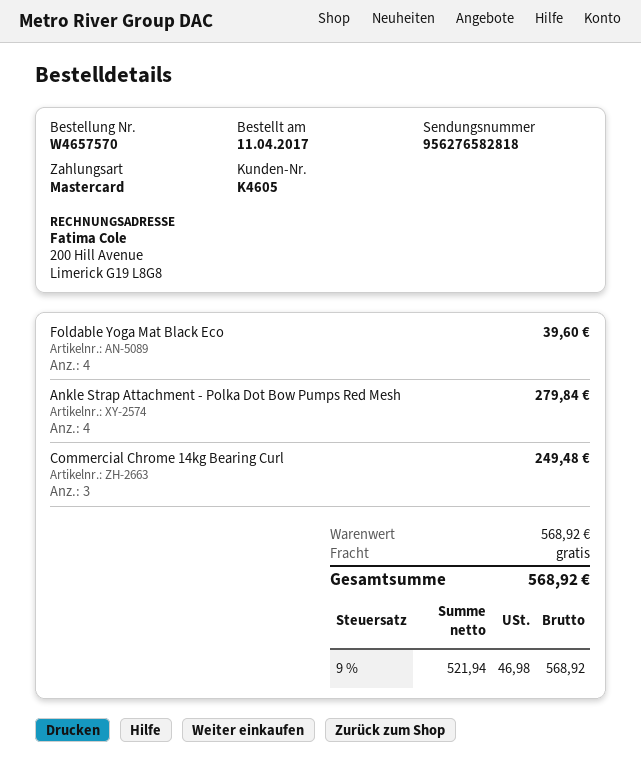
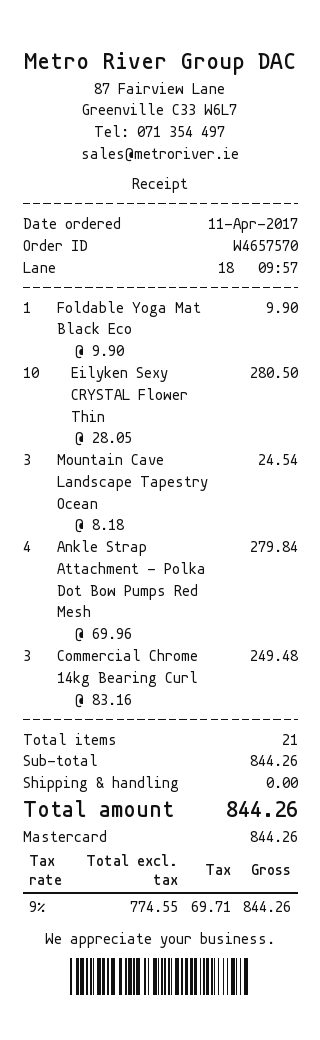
Foldable Yoga Mat Black Eco: 4 for 39.60 -> 1 for 9.90
Eilyken Sexy CRYSTAL Flower Thin: none -> 10 for 280.50
Mountain Cave Landscape Tapestry Ocean: none -> 3 for 24.54
subtotal: 568.92 -> 844.26
net: 521.94 -> 774.55
tax: 9% = 46.98 -> 9% = 69.71
total: 568.92 -> 844.26

